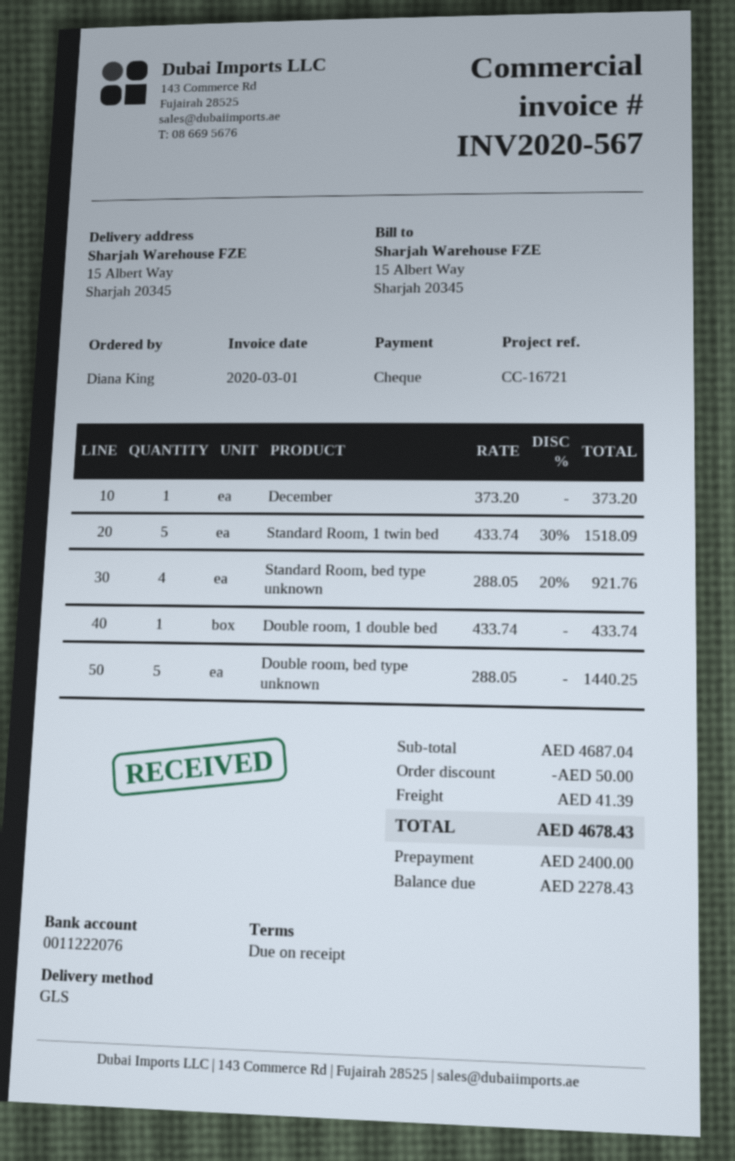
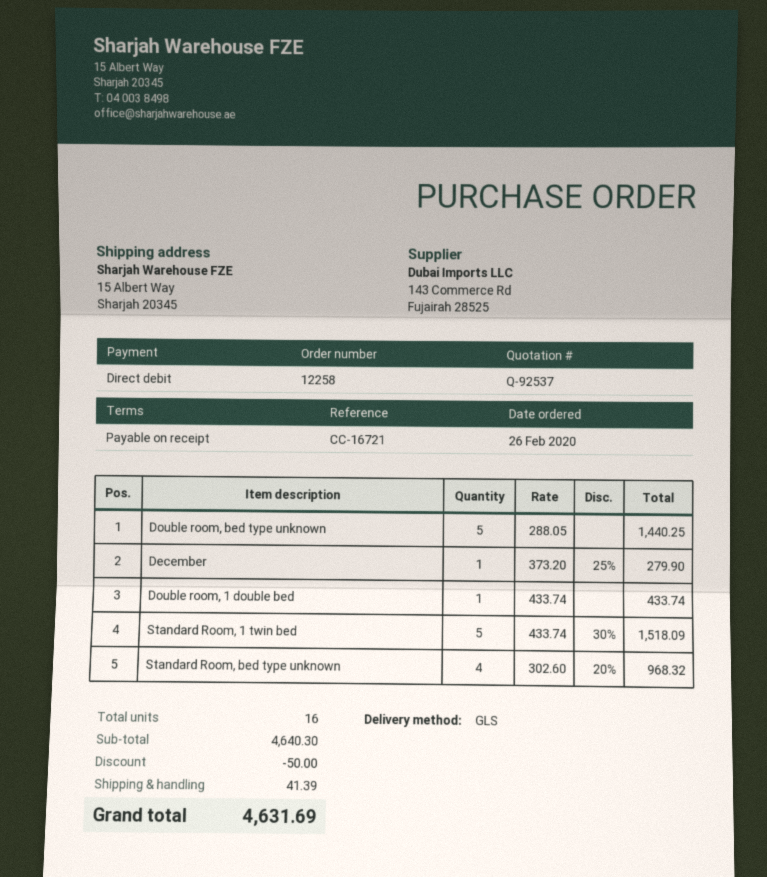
payment method: cheque -> direct debit
December: 1 x 373.20 = 373.20 -> 1 x 373.20 - 25% = 279.90
Standard Room, bed type unknown: 4 x 288.05 - 20% = 921.76 -> 4 x 302.60 - 20% = 968.32
subtotal: 4687.04 -> 4640.30
total: 4678.43 -> 4631.69

